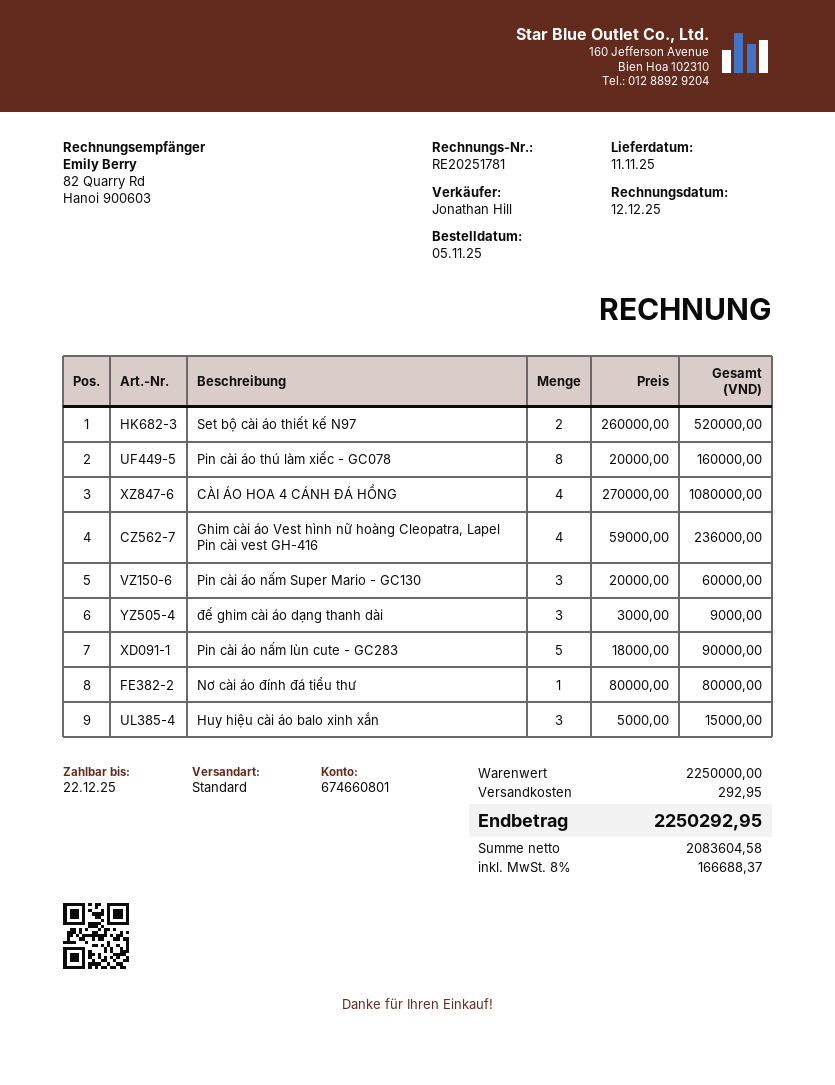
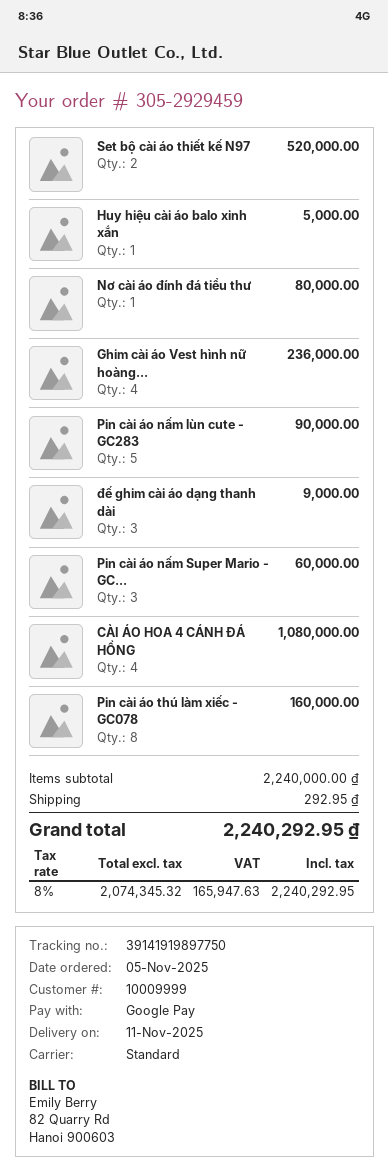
Huy hiệu cài áo balo xinh xắn: 3 for 15000.00 -> 1 for 5000.00
subtotal: 2250000.00 -> 2240000.00
net: 2083604.58 -> 2074345.32
tax: 8% = 166688.37 -> 8% = 165947.63
total: 2250292.95 -> 2240292.95

